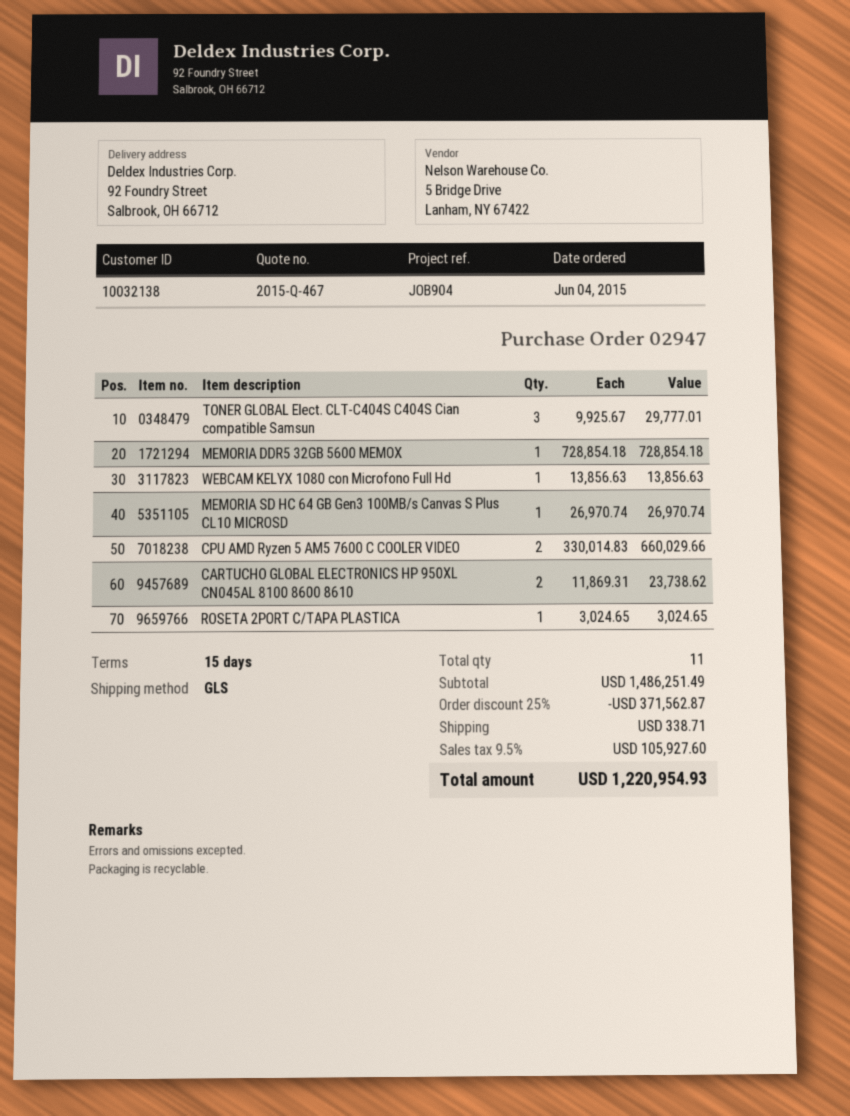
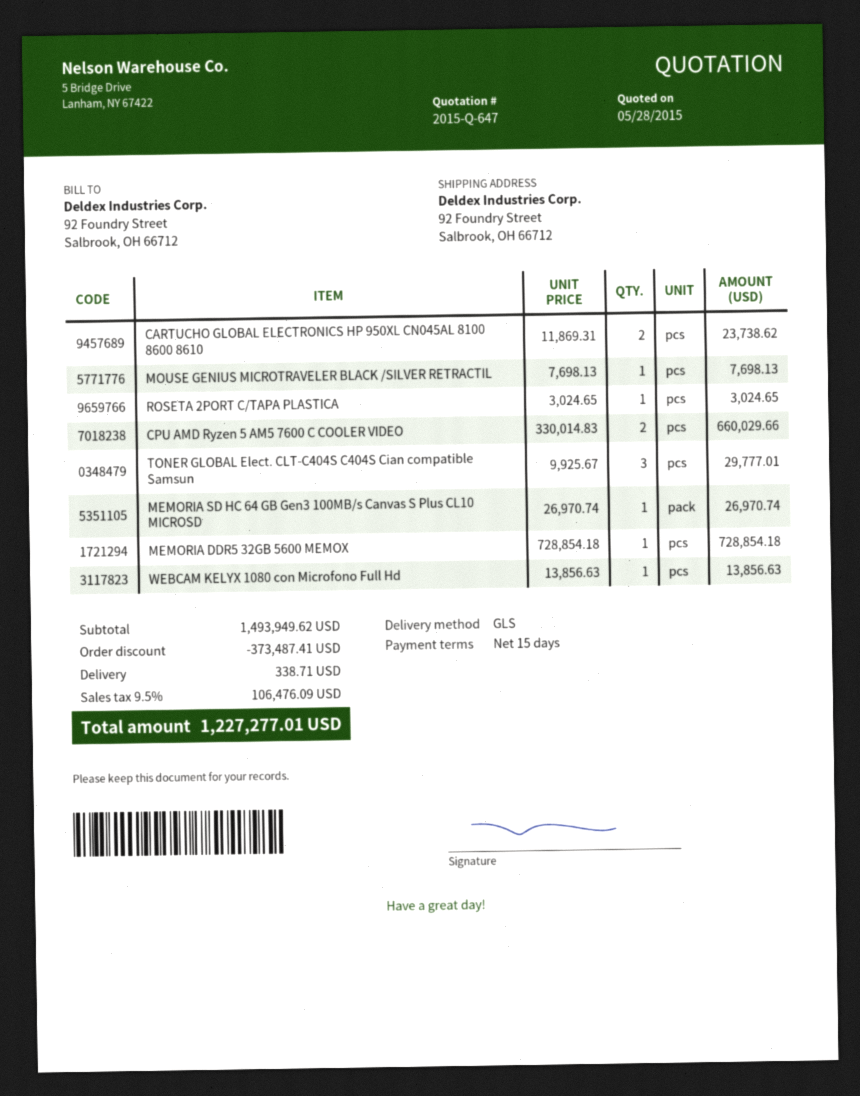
quote number: 2015-Q-467 -> 2015-Q-647
MOUSE GENIUS MICROTRAVELER BLACK /SILVER RETRACTIL: none -> 1 x 7698.13 = 7698.13
subtotal: 1486251.49 -> 1493949.62
discount: 371562.87 -> 373487.41
tax: 9.5% = 105927.60 -> 9.5% = 106476.09
total: 1220954.93 -> 1227277.01

